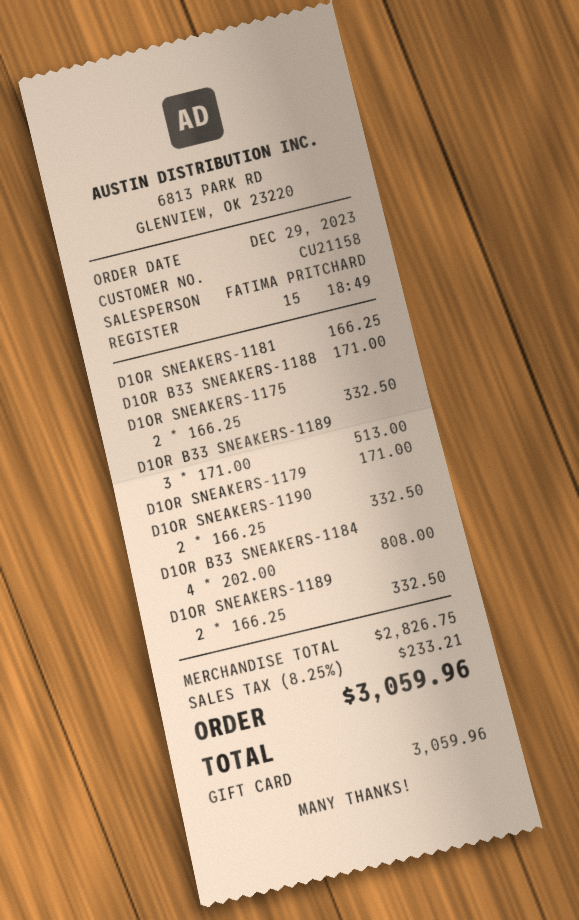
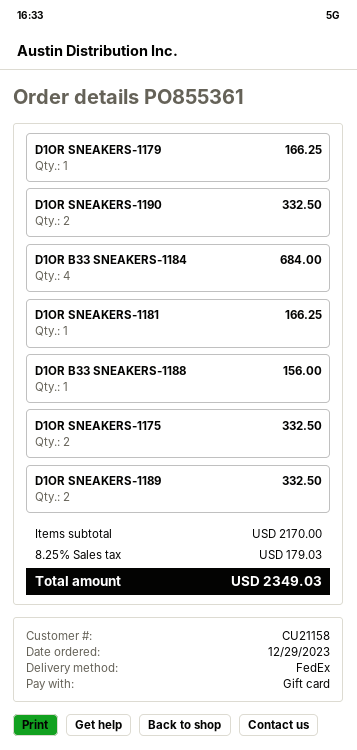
D1OR B33 SNEAKERS-1188: 1 for 171.00 -> 1 for 156.00
D1OR B33 SNEAKERS-1189: 3 for 513.00 -> none
D1OR SNEAKERS-1179: 1 for 171.00 -> 1 for 166.25
D1OR B33 SNEAKERS-1184: 4 for 808.00 -> 4 for 684.00
subtotal: 2826.75 -> 2170.00
tax: 8.25% = 233.21 -> 8.25% = 179.03
total: 3059.96 -> 2349.03

